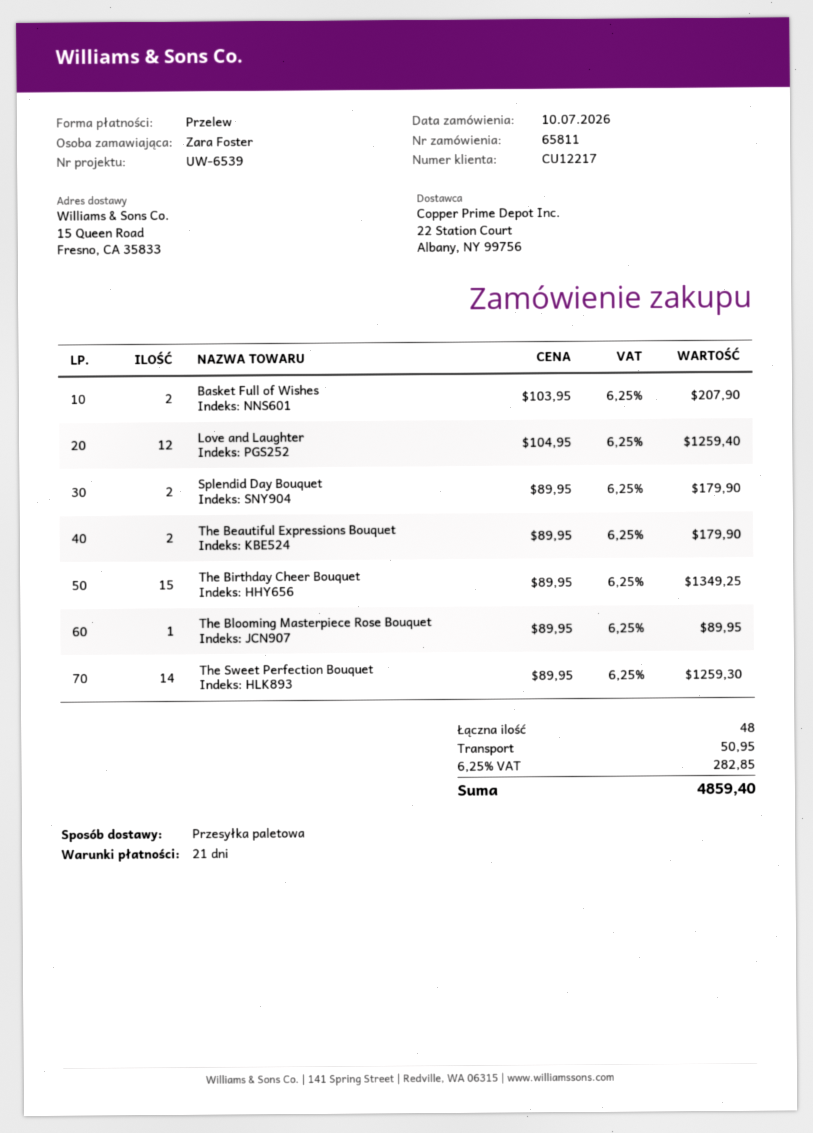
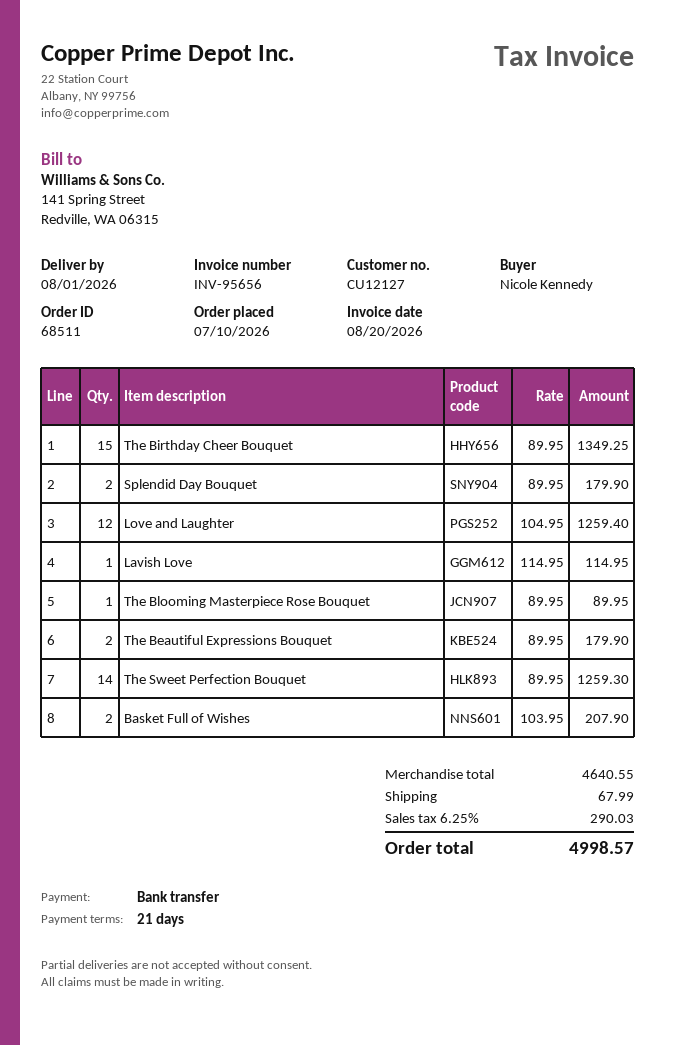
order number: 65811 -> 68511
customer number: CU12217 -> CU12127
ordered by: Zara Foster -> Nicole Kennedy
Lavish Love: none -> 1 x 114.95 = 114.95
shipping: 50.95 -> 67.99
tax: 6.25% = 282.85 -> 6.25% = 290.03
total: 4859.40 -> 4998.57

